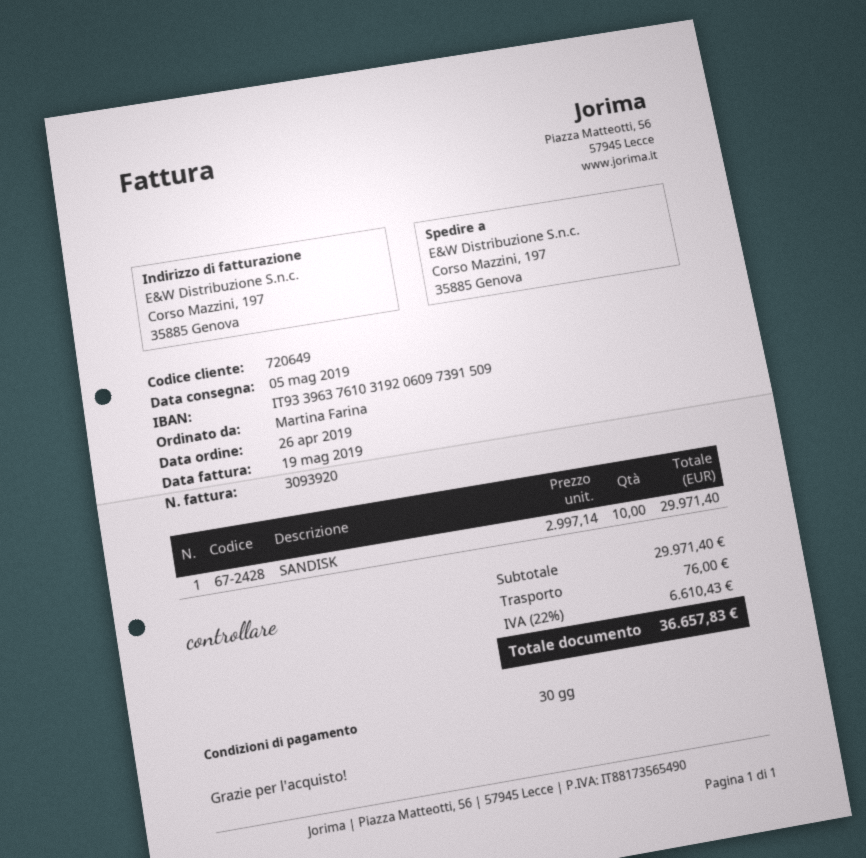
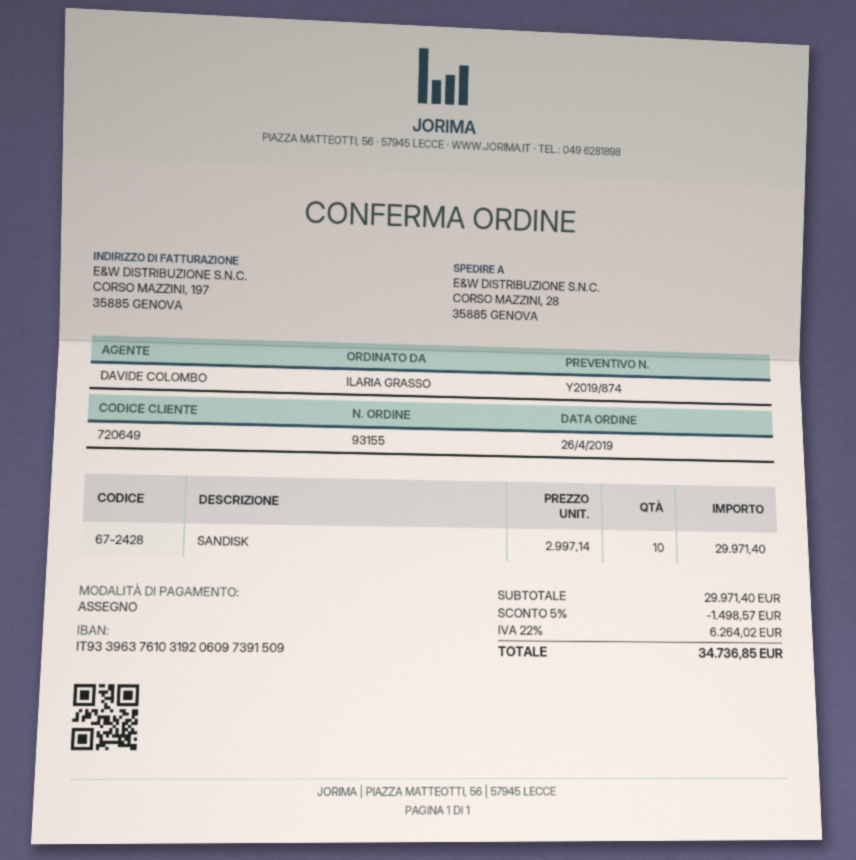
ordered by: Martina Farina -> ILARIA GRASSO
ship to: Corso Mazzini, 197, 35885 Genova -> CORSO MAZZINI, 28, 35885 GENOVA
discount: none -> 5% = 1498.57
shipping: 76.00 -> none
tax: 22% = 6610.43 -> 22% = 6264.02
total: 36657.83 -> 34736.85

